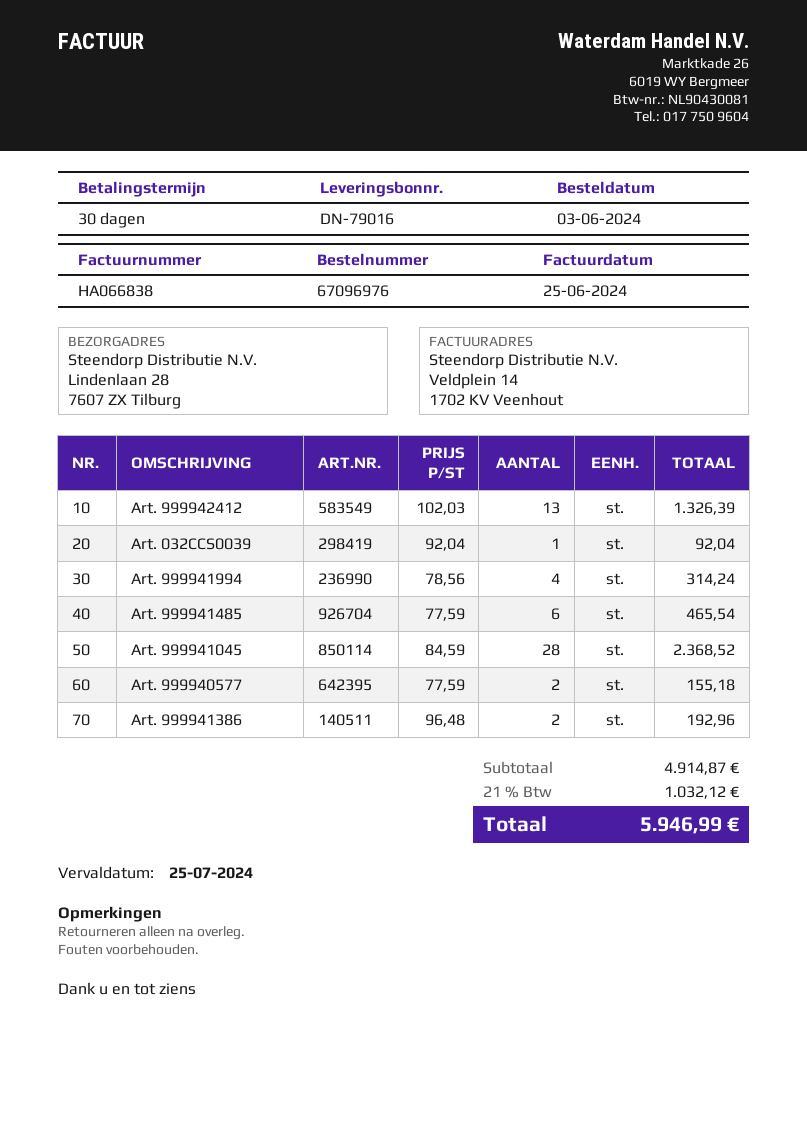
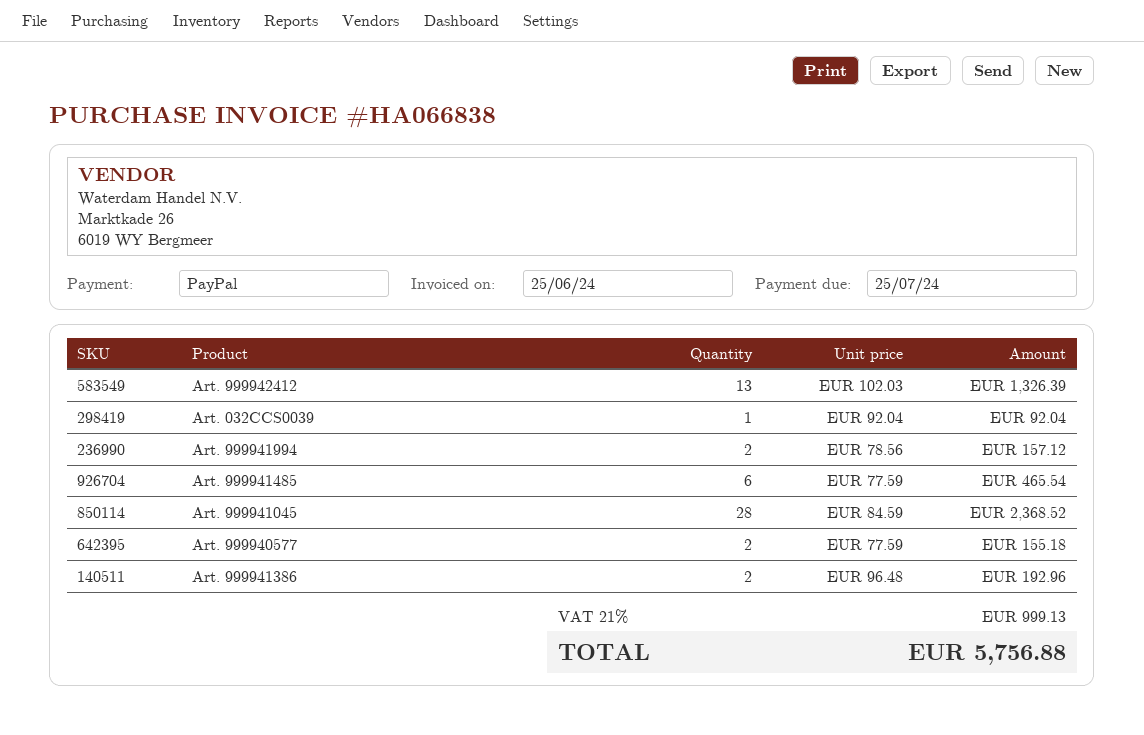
Art. 999941994: 4 x 78.56 = 314.24 -> 2 x 78.56 = 157.12
tax: 21% = 1032.12 -> 21% = 999.13
total: 5946.99 -> 5756.88

